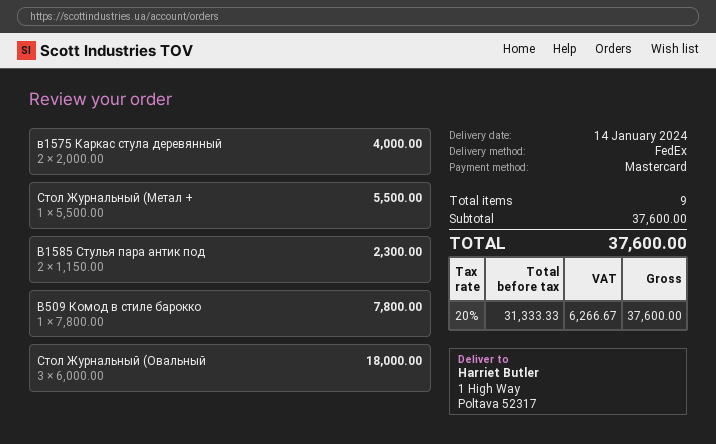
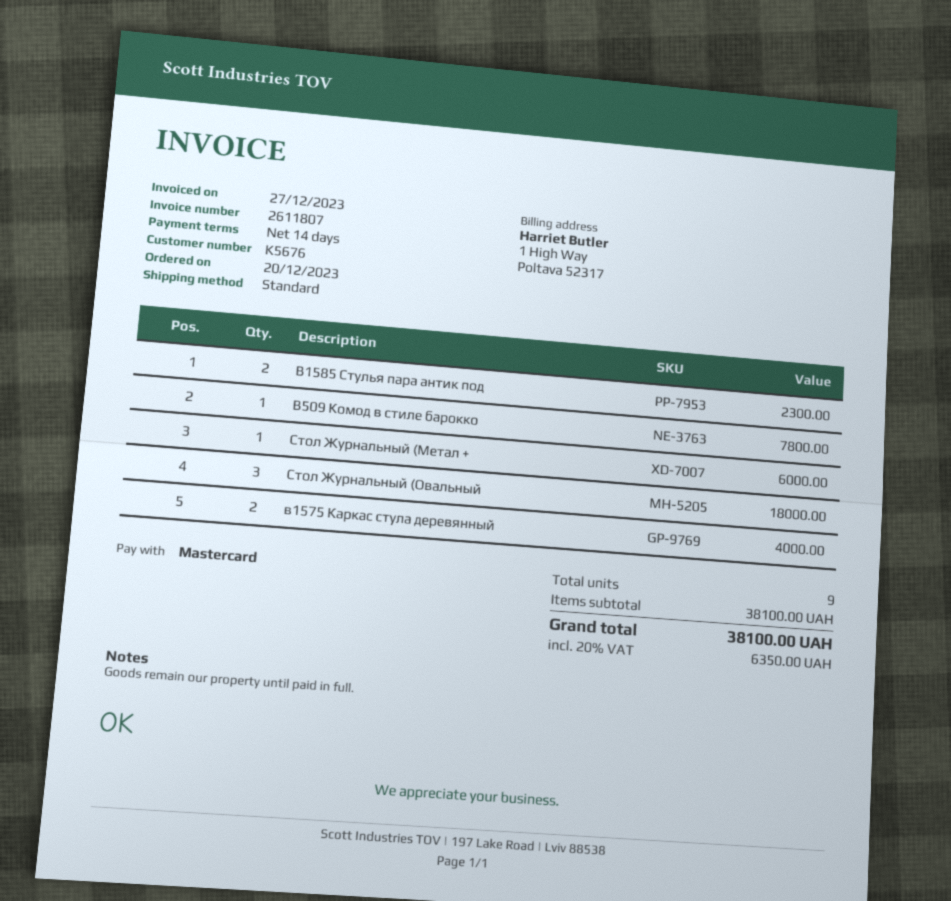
shipping method: FedEx -> standard
Стол Журнальный (Метал +: 1 for 5500.00 -> 1 for 6000.00
subtotal: 37600.00 -> 38100.00
tax: 20% = 6266.67 -> 20% = 6350.00
total: 37600.00 -> 38100.00

